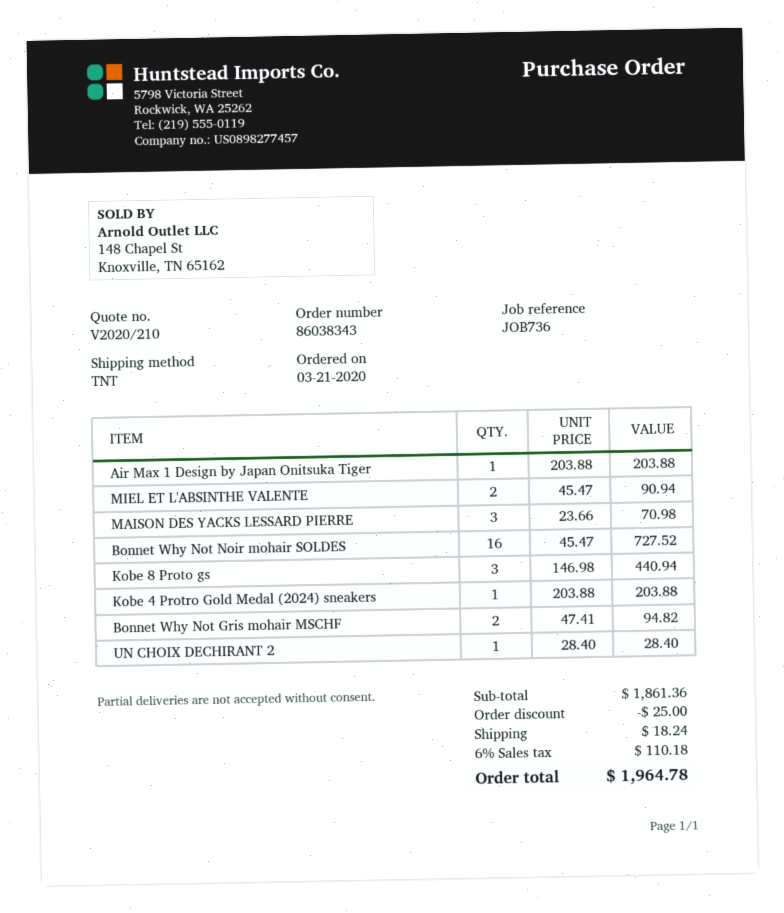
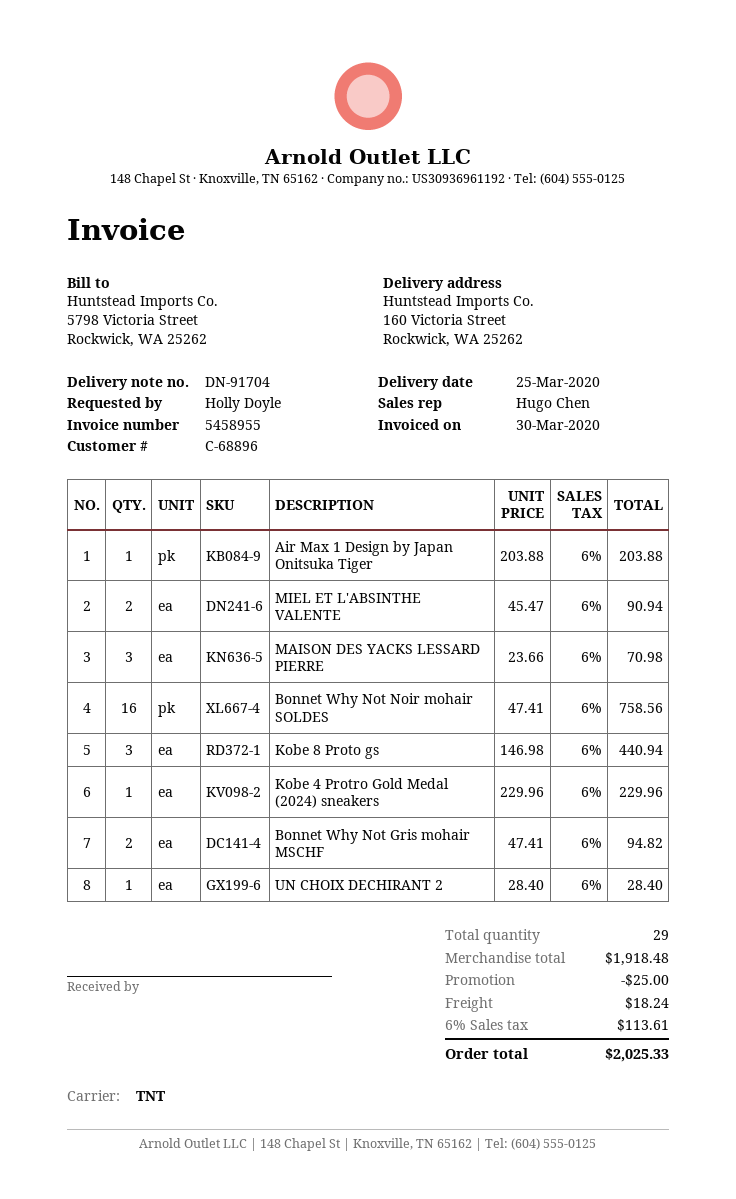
Bonnet Why Not Noir mohair SOLDES: 16 x 45.47 = 727.52 -> 16 x 47.41 = 758.56
Kobe 4 Protro Gold Medal (2024) sneakers: 1 x 203.88 = 203.88 -> 1 x 229.96 = 229.96
subtotal: 1861.36 -> 1918.48
tax: 6% = 110.18 -> 6% = 113.61
total: 1964.78 -> 2025.33

